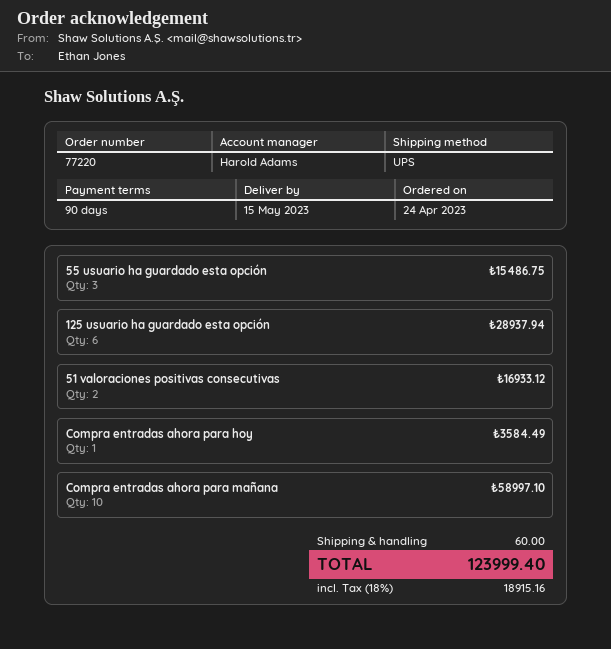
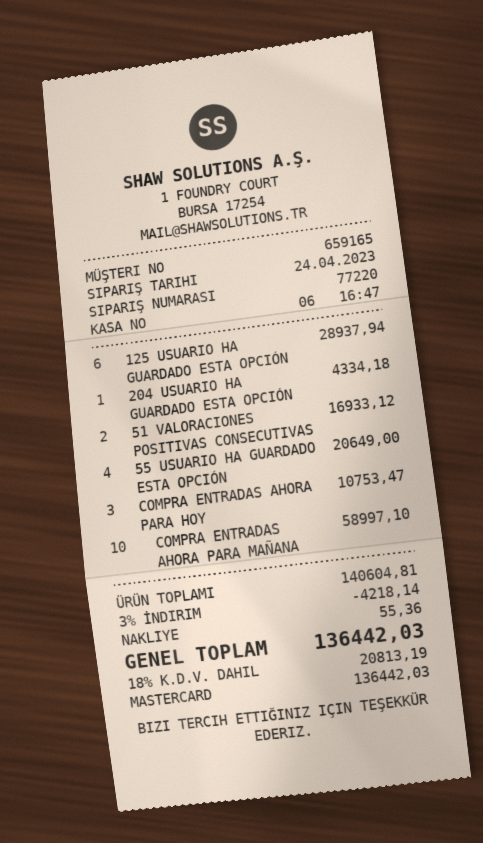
55 usuario ha guardado esta opción: 3 for 15486.75 -> 4 for 20649.00
Compra entradas ahora para hoy: 1 for 3584.49 -> 3 for 10753.47
204 USUARIO HA GUARDADO ESTA OPCIÓN: none -> 1 for 4334.18
discount: none -> 3% = 4218.14
shipping: 60.00 -> 55.36
tax: 18% = 18915.16 -> 18% = 20813.19
total: 123999.40 -> 136442.03

